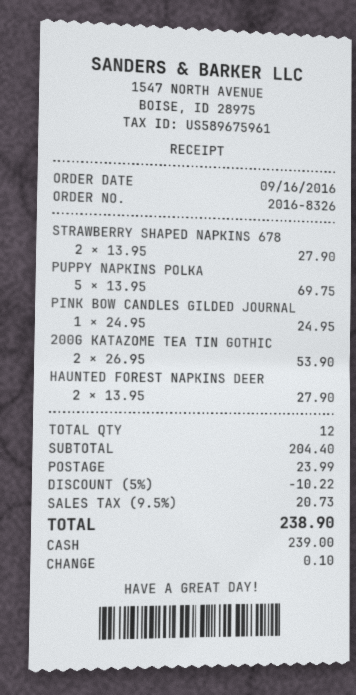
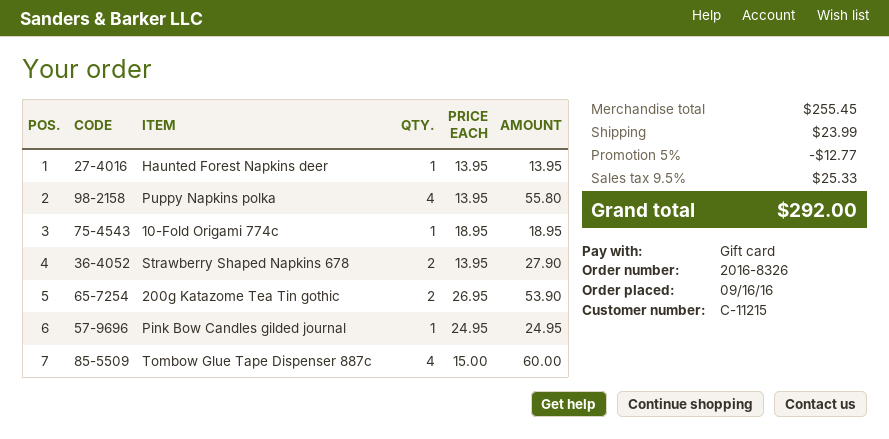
payment method: cash -> gift card
PUPPY NAPKINS POLKA: 5 x 13.95 = 69.75 -> 4 x 13.95 = 55.80
HAUNTED FOREST NAPKINS DEER: 2 x 13.95 = 27.90 -> 1 x 13.95 = 13.95
10-Fold Origami 774c: none -> 1 x 18.95 = 18.95
Tombow Glue Tape Dispenser 887c: none -> 4 x 15.00 = 60.00
subtotal: 204.40 -> 255.45
discount: 5% = 10.22 -> 5% = 12.77
tax: 9.5% = 20.73 -> 9.5% = 25.33
total: 238.90 -> 292.00

